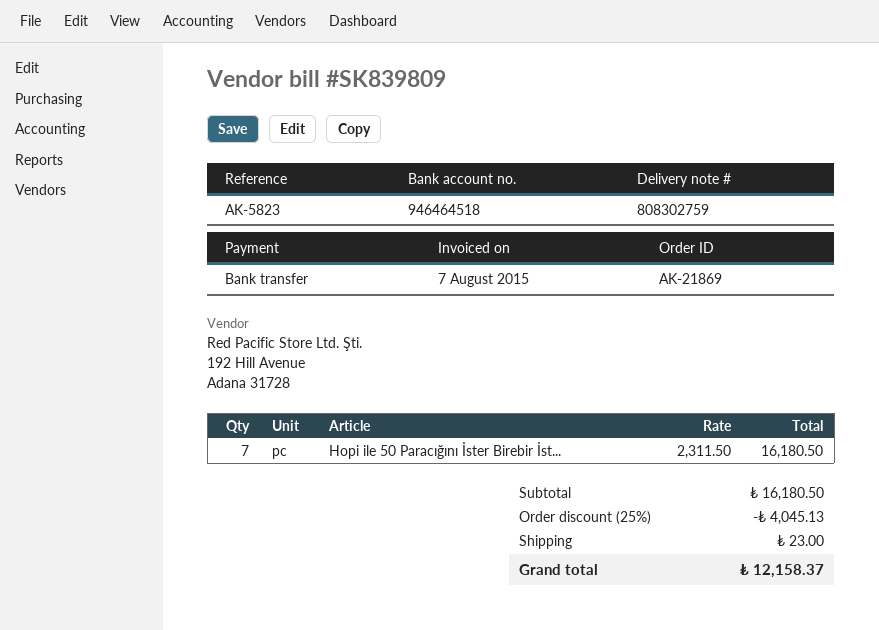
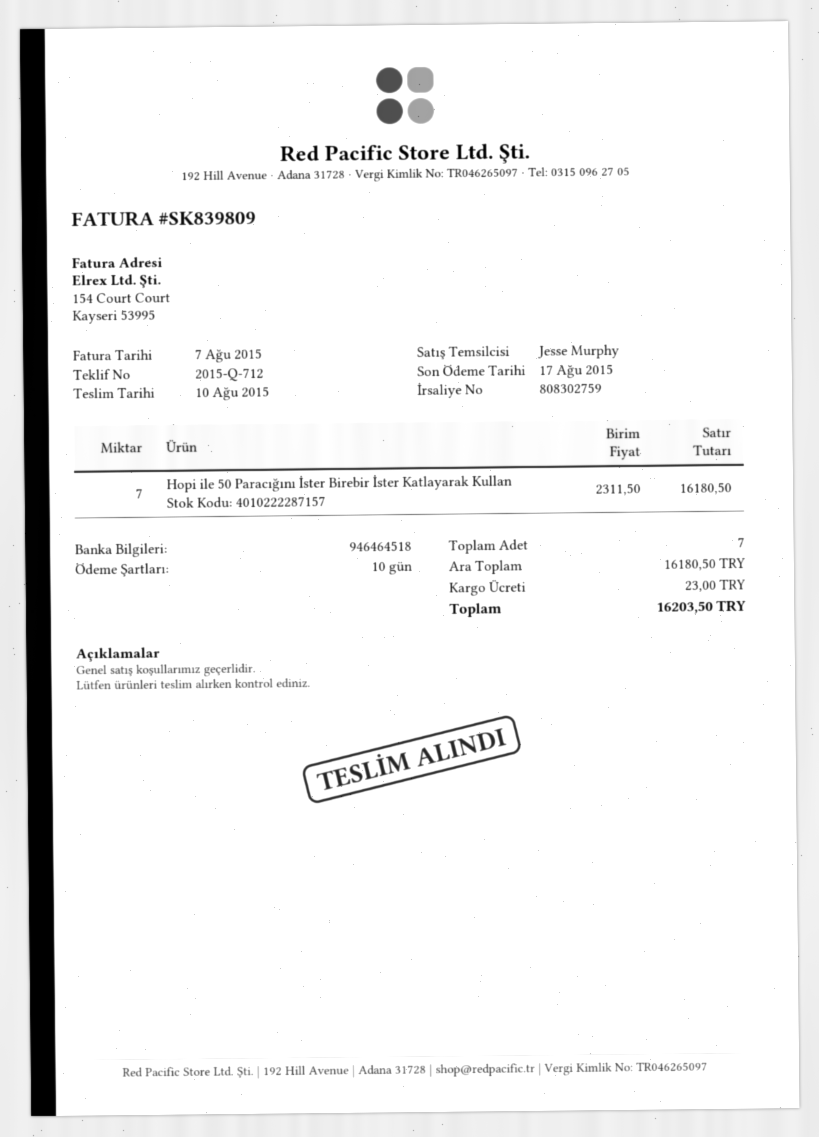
discount: 25% = 4045.13 -> none
total: 12158.37 -> 16203.50

